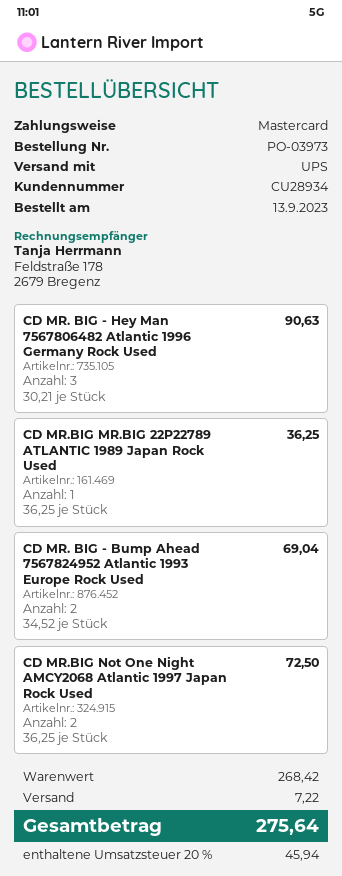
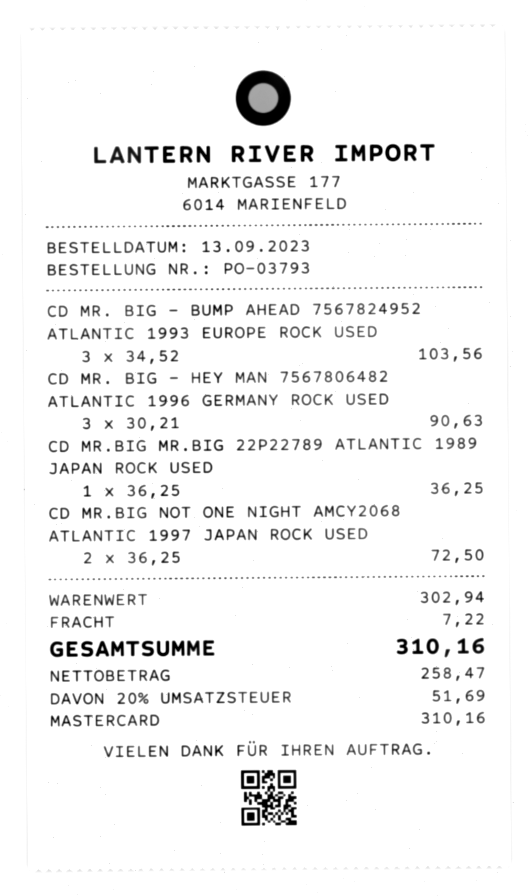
order number: PO-03973 -> PO-03793
CD MR. BIG - Bump Ahead 7567824952 Atlantic 1993 Europe Rock Used: 2 x 34.52 = 69.04 -> 3 x 34.52 = 103.56
subtotal: 268.42 -> 302.94
tax: 20% = 45.94 -> 20% = 51.69
total: 275.64 -> 310.16

